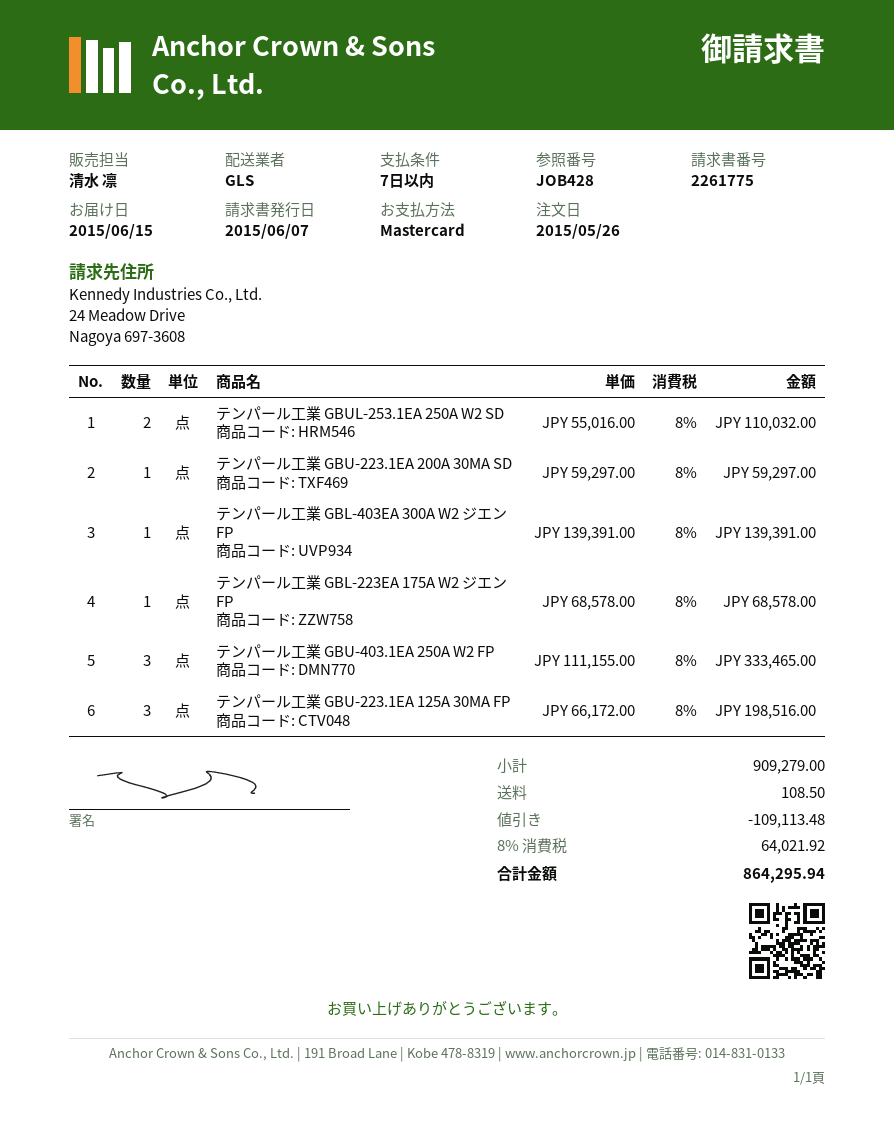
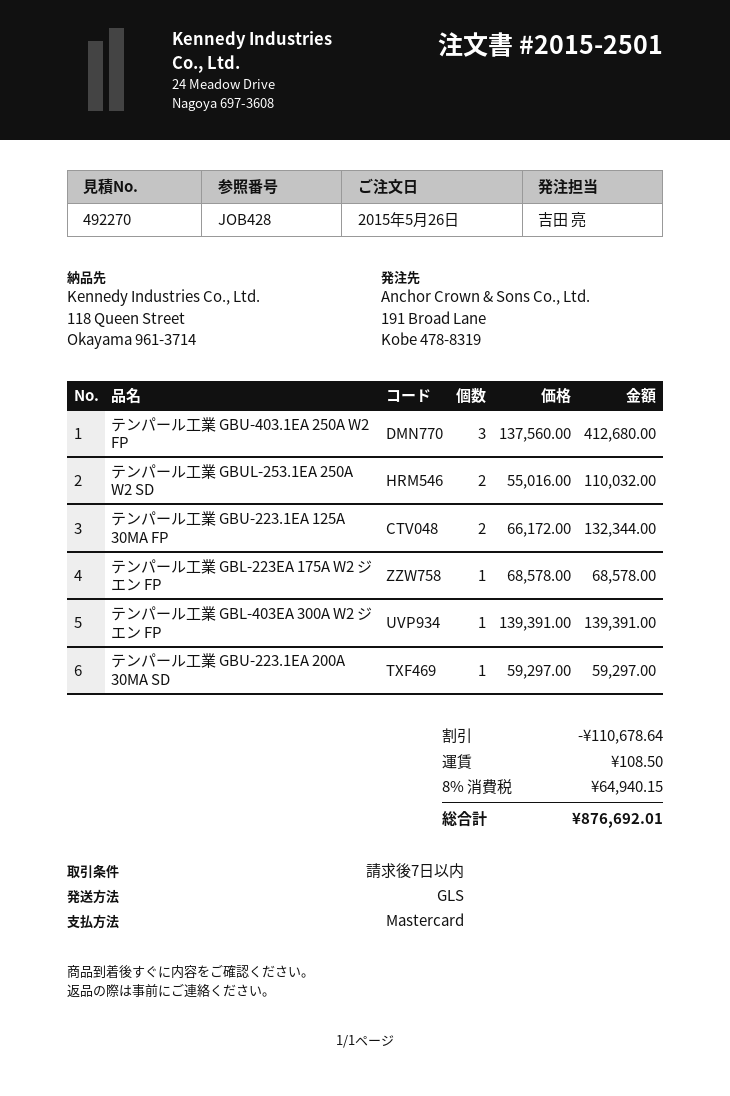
テンパール工業 GBU-403.1EA 250A W2 FP: 3 x 111155.00 = 333465.00 -> 3 x 137560.00 = 412680.00
テンパール工業 GBU-223.1EA 125A 30MA FP: 3 x 66172.00 = 198516.00 -> 2 x 66172.00 = 132344.00
discount: 109113.48 -> 110678.64
tax: 8% = 64021.92 -> 8% = 64940.15
total: 864295.94 -> 876692.01

